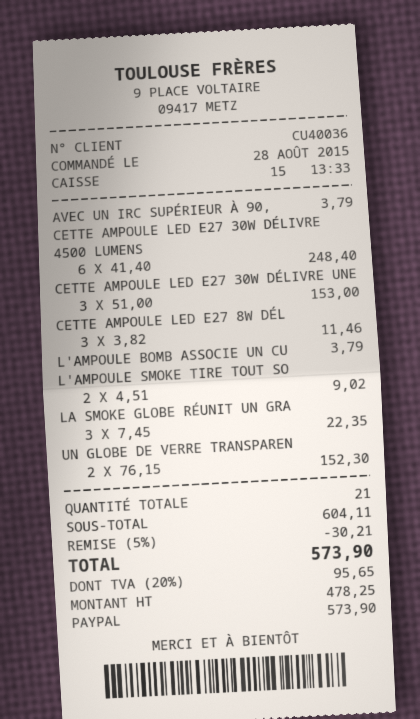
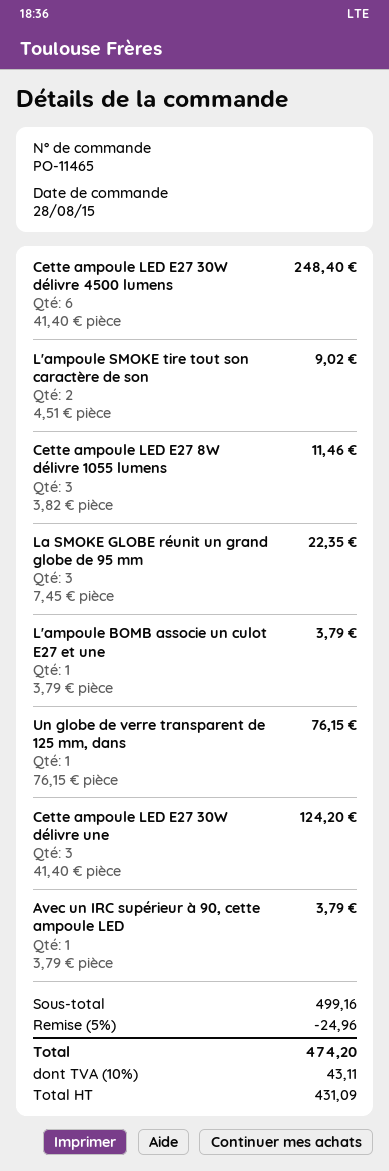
CETTE AMPOULE LED E27 30W DÉLIVRE UNE: 3 x 51.00 = 153.00 -> 3 x 41.40 = 124.20
UN GLOBE DE VERRE TRANSPAREN: 2 x 76.15 = 152.30 -> 1 x 76.15 = 76.15
subtotal: 604.11 -> 499.16
discount: 5% = 30.21 -> 5% = 24.96
net: 478.25 -> 431.09
tax: 20% = 95.65 -> 10% = 43.11
total: 573.90 -> 474.20

